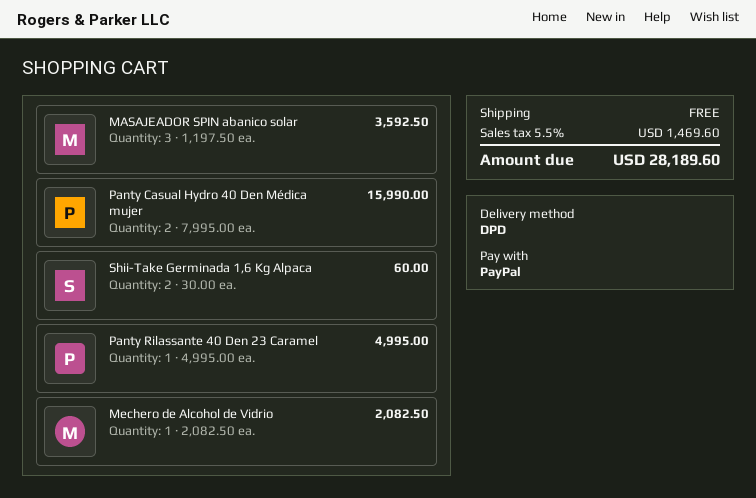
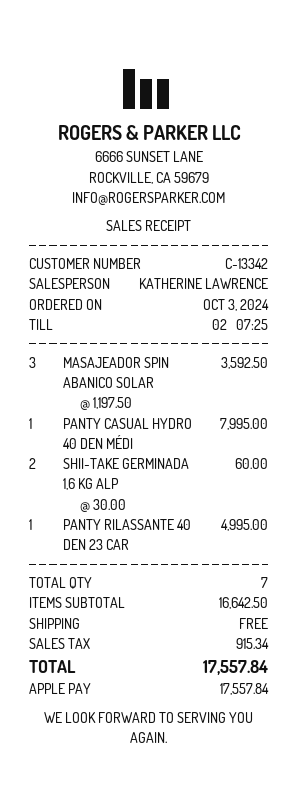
payment method: PayPal -> Apple Pay
Panty Casual Hydro 40 Den Médica mujer: 2 x 7995.00 = 15990.00 -> 1 x 7995.00 = 7995.00
Mechero de Alcohol de Vidrio: 1 x 2082.50 = 2082.50 -> none
tax: 1469.60 -> 915.34
total: 28189.60 -> 17557.84

